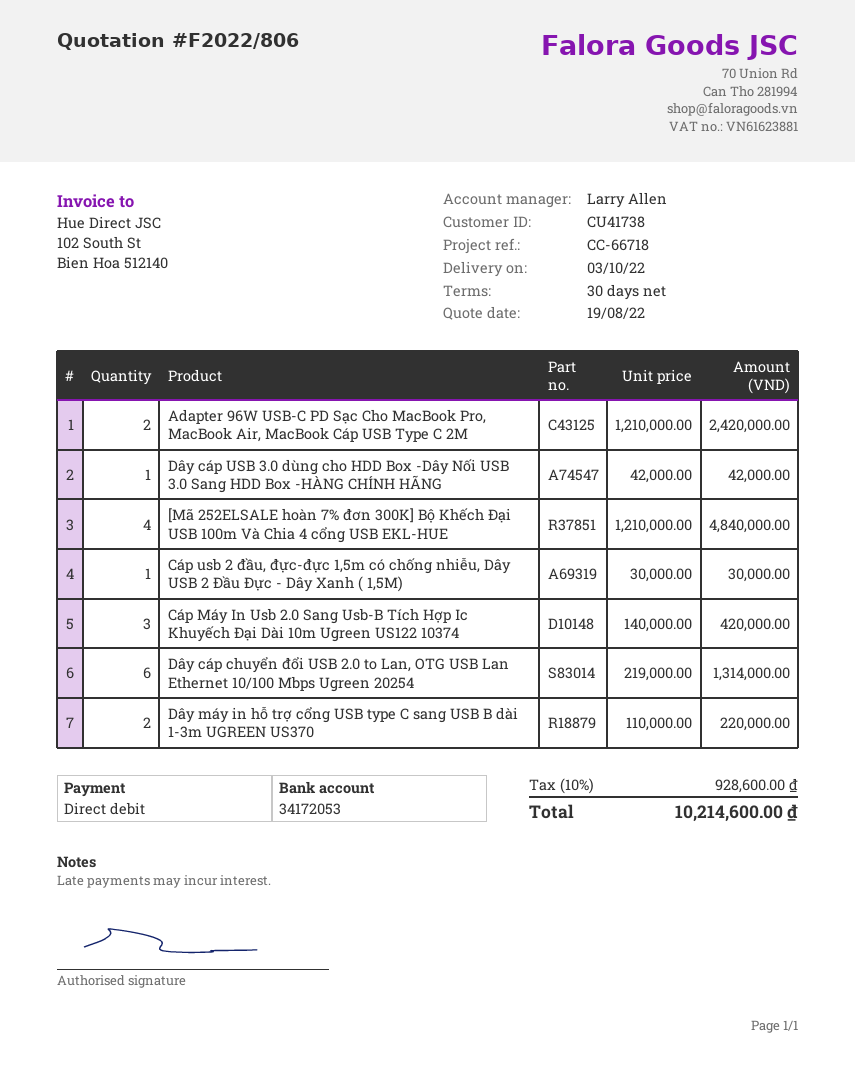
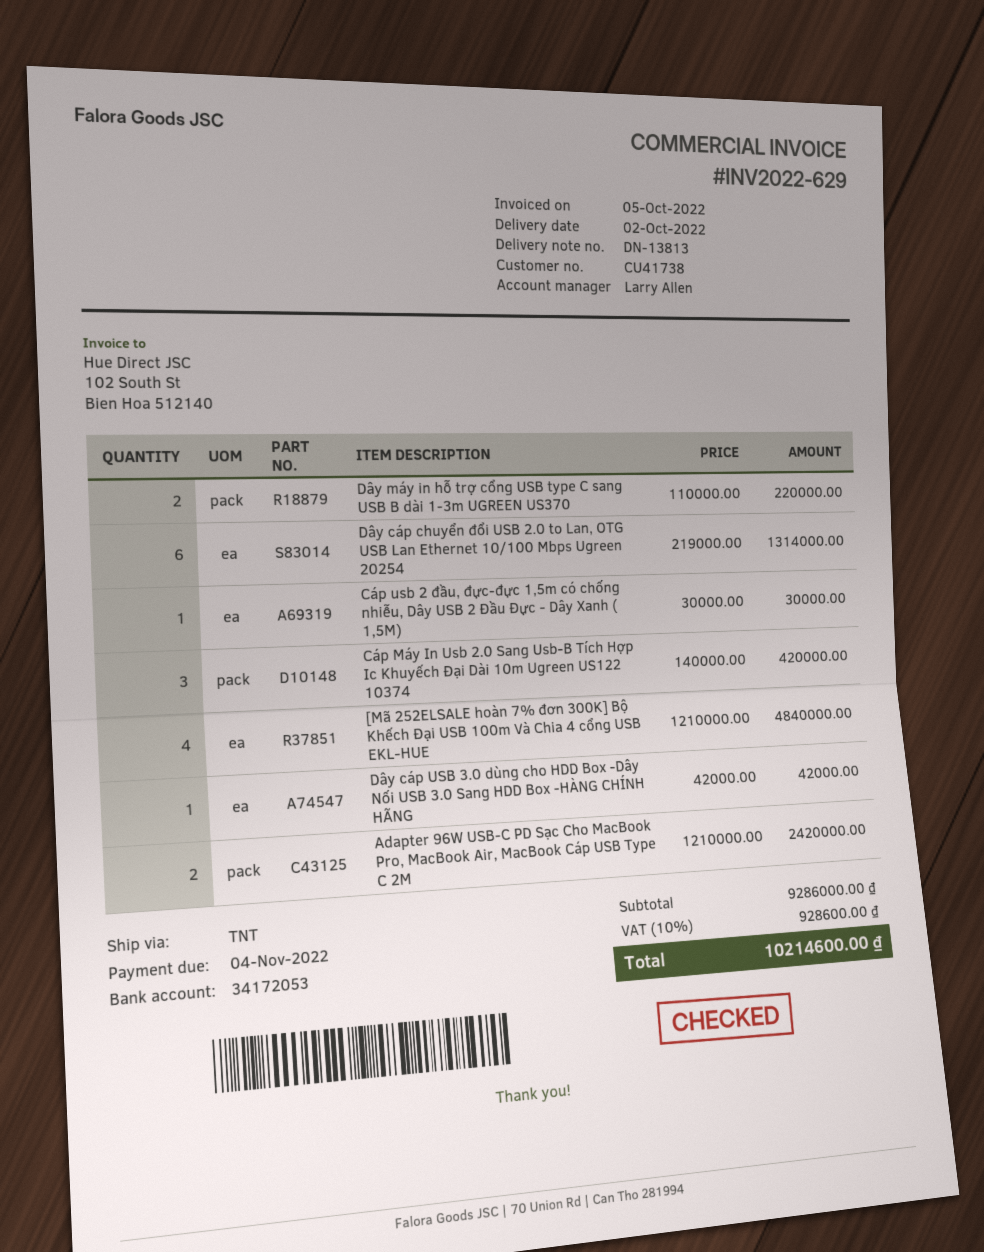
delivery date: 2022-10-03 -> 2022-10-02

